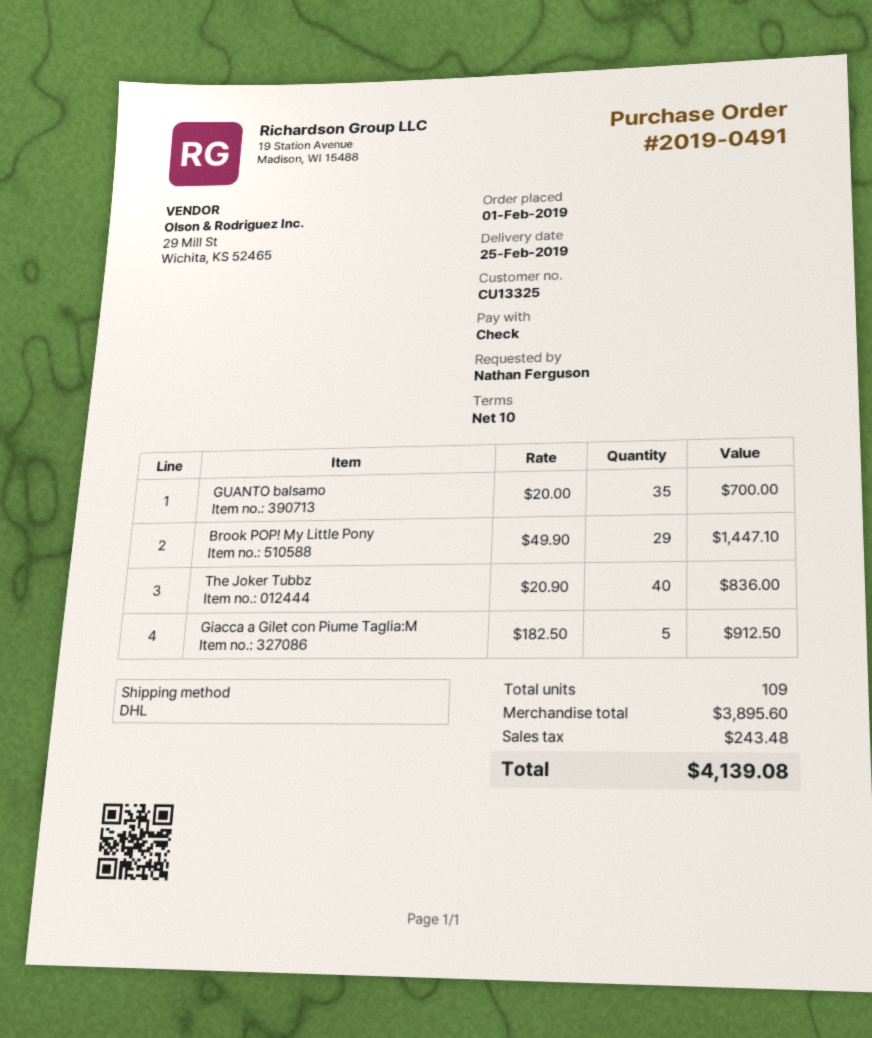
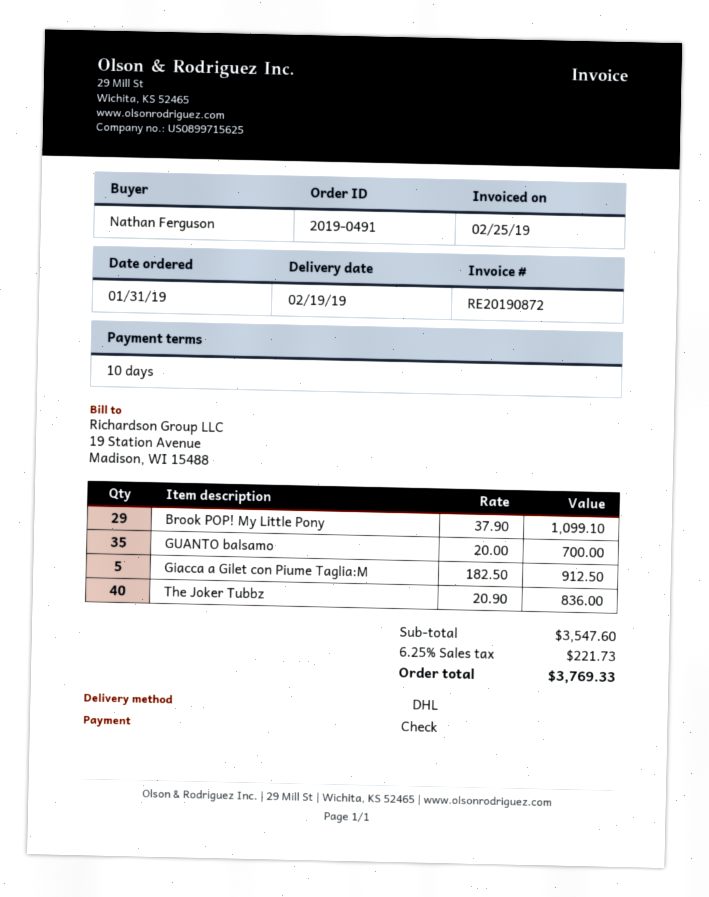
order date: 2019-02-01 -> 2019-01-31
delivery date: 2019-02-25 -> 2019-02-19
Brook POP! My Little Pony: 29 x 49.90 = 1447.10 -> 29 x 37.90 = 1099.10
subtotal: 3895.60 -> 3547.60
tax: 243.48 -> 221.73
total: 4139.08 -> 3769.33

